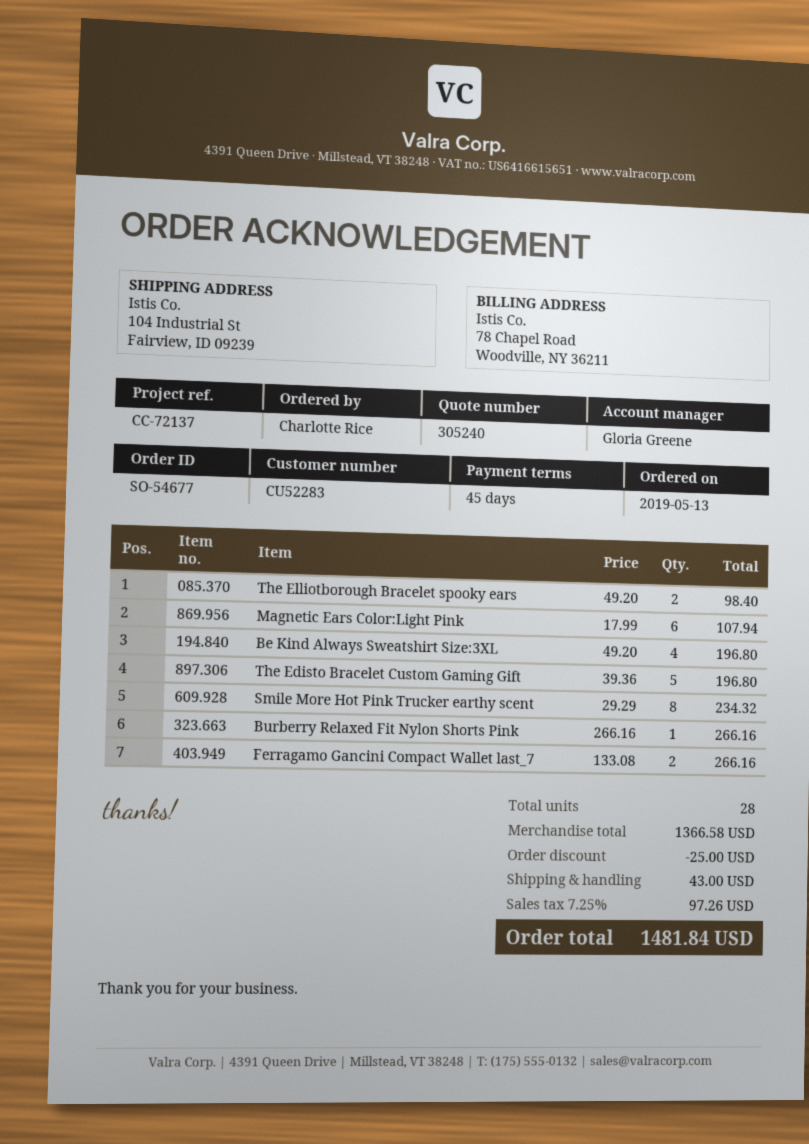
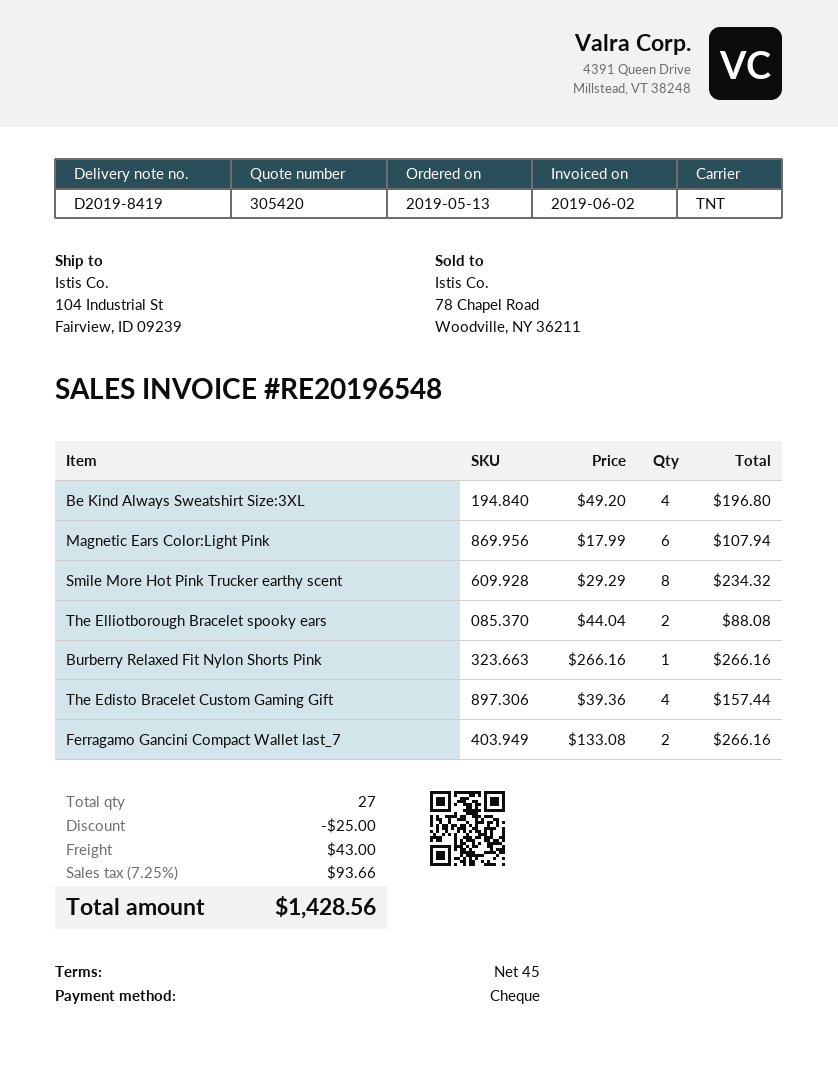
quote number: 305240 -> 305420
The Elliotborough Bracelet spooky ears: 2 x 49.20 = 98.40 -> 2 x 44.04 = 88.08
The Edisto Bracelet Custom Gaming Gift: 5 x 39.36 = 196.80 -> 4 x 39.36 = 157.44
total quantity: 28 -> 27
tax: 7.25% = 97.26 -> 7.25% = 93.66
total: 1481.84 -> 1428.56

